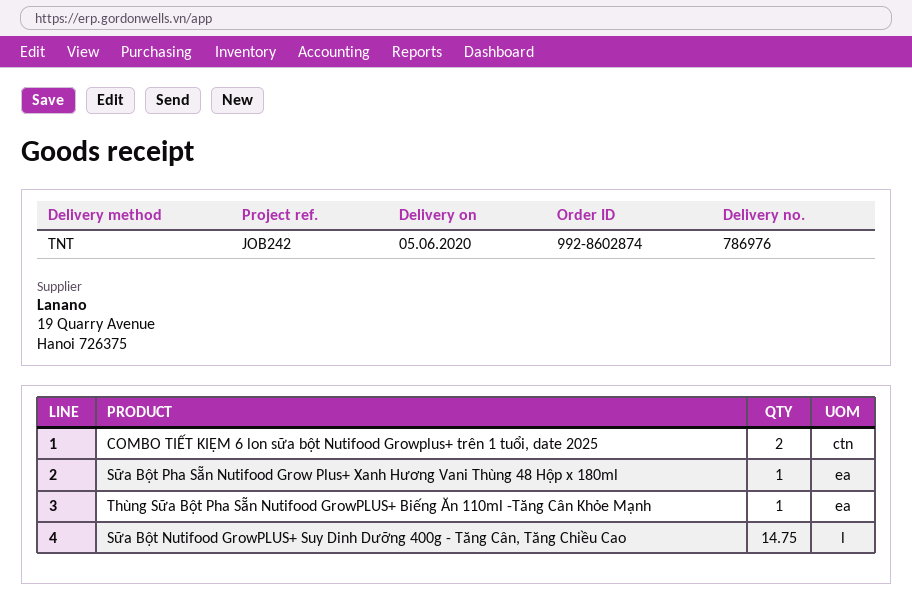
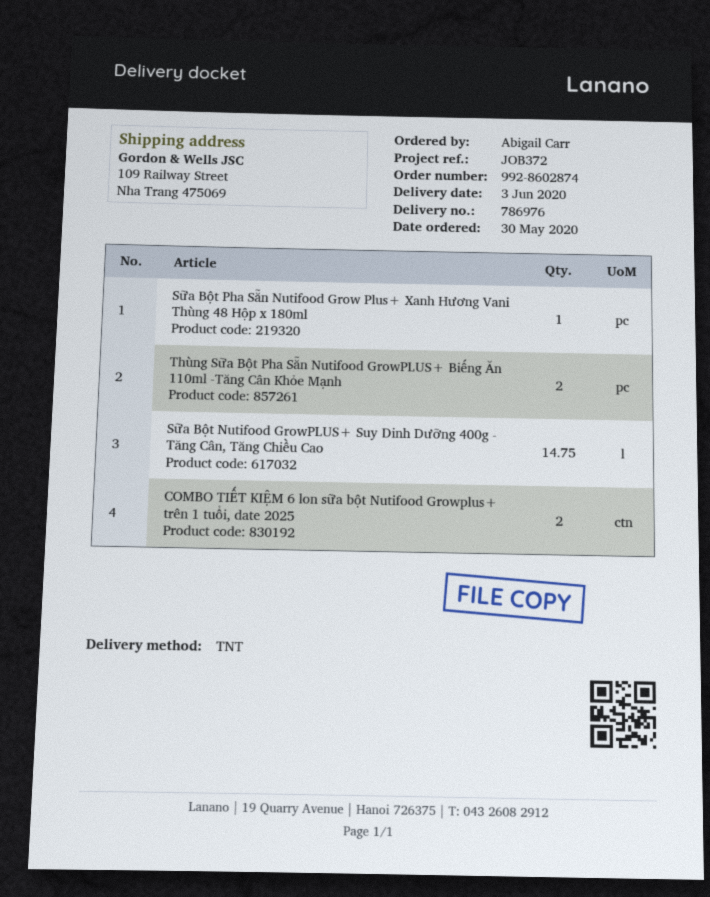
delivery date: 2020-06-05 -> 2020-06-03
reference: JOB242 -> JOB372
Thùng Sữa Bột Pha Sẵn Nutifood GrowPLUS+ Biếng Ăn 110ml -Tăng Cân Khỏe Mạnh: 1 -> 2

